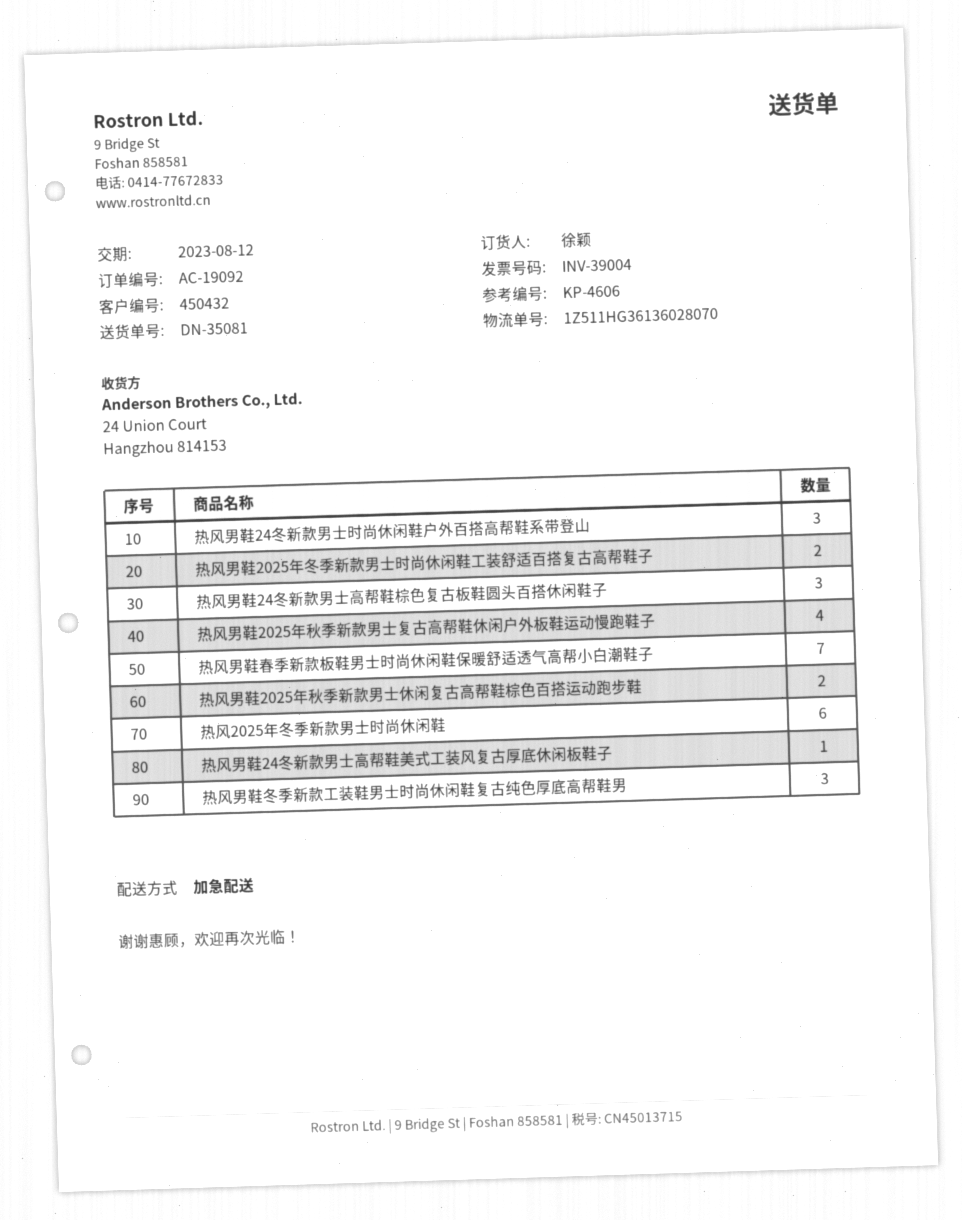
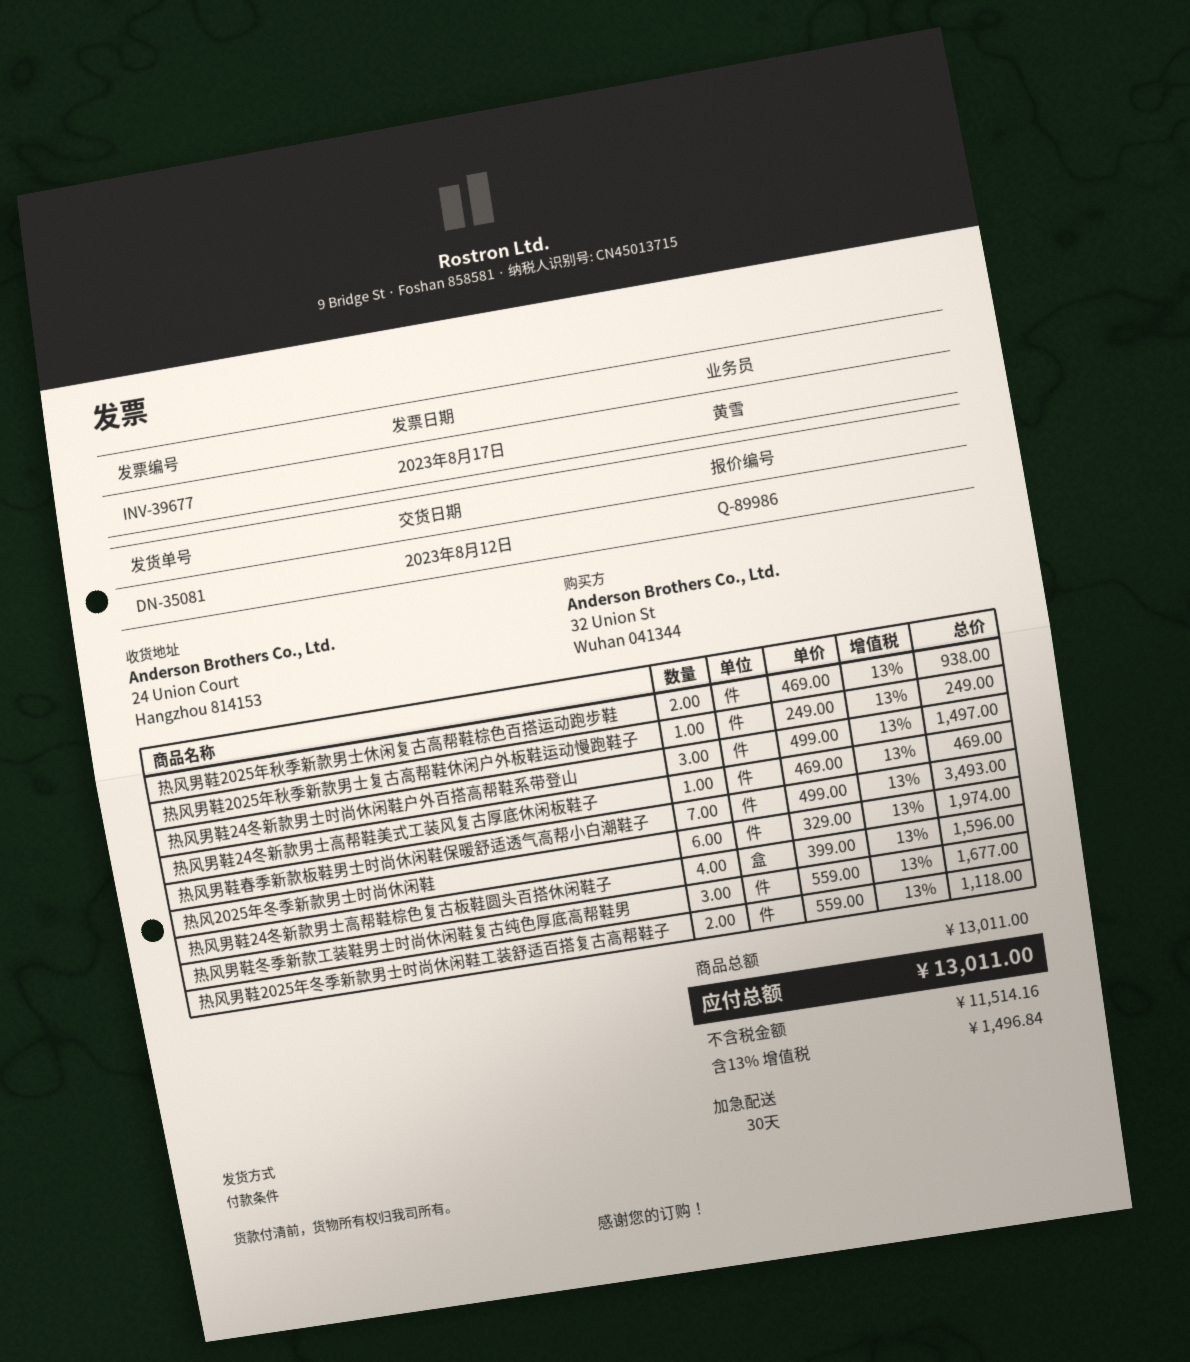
invoice number: INV-39004 -> INV-39677
热风男鞋24冬新款男士高帮鞋棕色复古板鞋圆头百搭休闲鞋子: 3 -> 4
热风男鞋2025年秋季新款男士复古高帮鞋休闲户外板鞋运动慢跑鞋子: 4 -> 1

